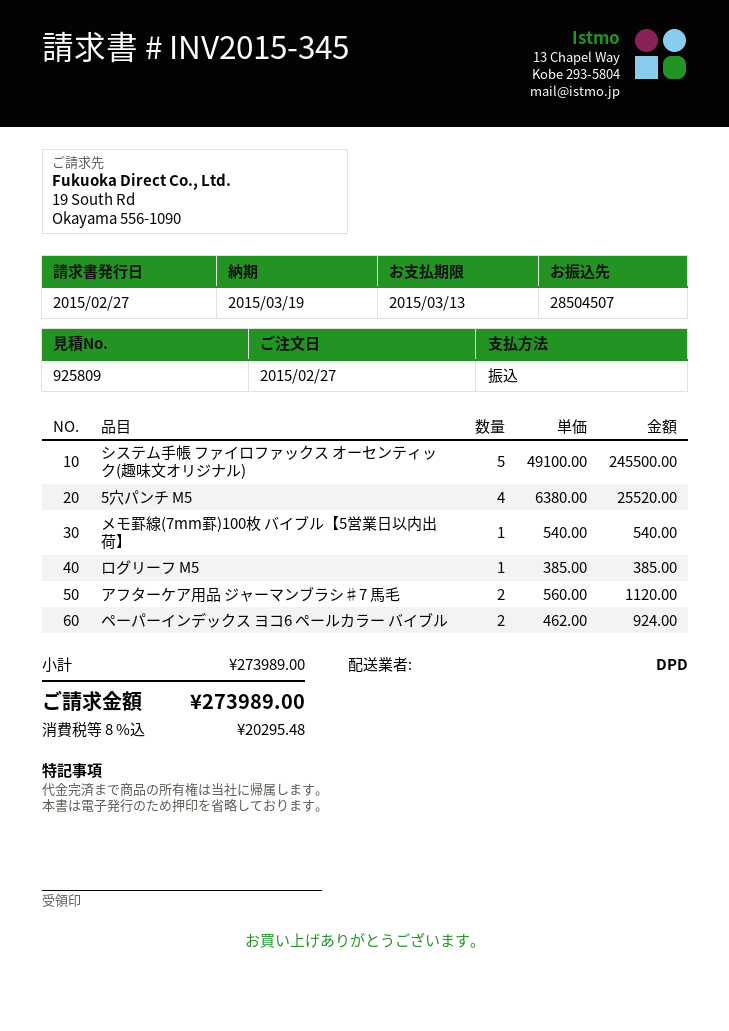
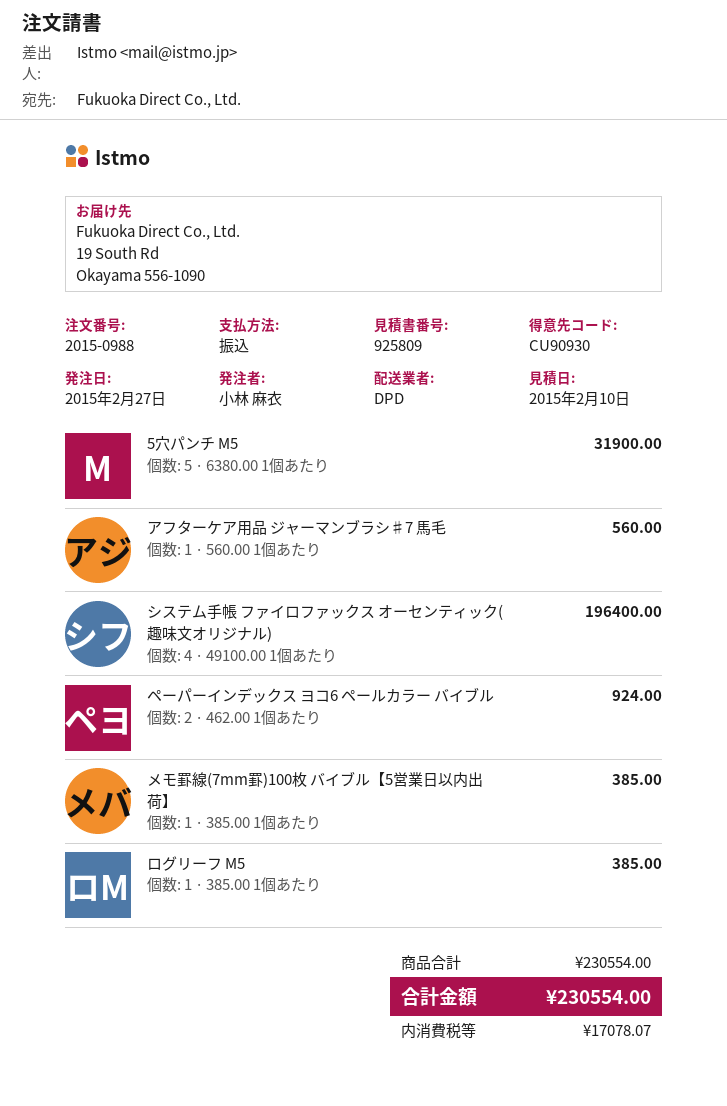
システム手帳 ファイロファックス オーセンティック(趣味文オリジナル): 5 x 49100.00 = 245500.00 -> 4 x 49100.00 = 196400.00
5穴パンチ M5: 4 x 6380.00 = 25520.00 -> 5 x 6380.00 = 31900.00
メモ罫線(7mm罫)100枚 バイブル【5営業日以内出荷】: 1 x 540.00 = 540.00 -> 1 x 385.00 = 385.00
アフターケア用品 ジャーマンブラシ♯7 馬毛: 2 x 560.00 = 1120.00 -> 1 x 560.00 = 560.00
subtotal: 273989.00 -> 230554.00
tax: 20295.48 -> 17078.07
total: 273989.00 -> 230554.00

